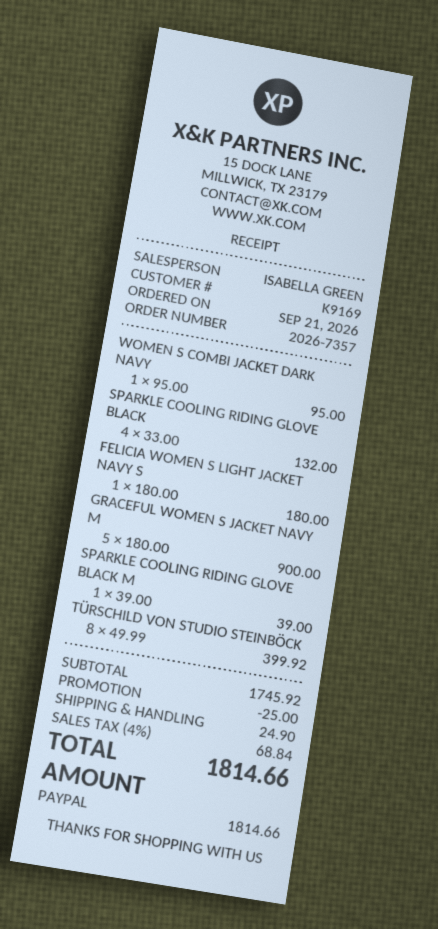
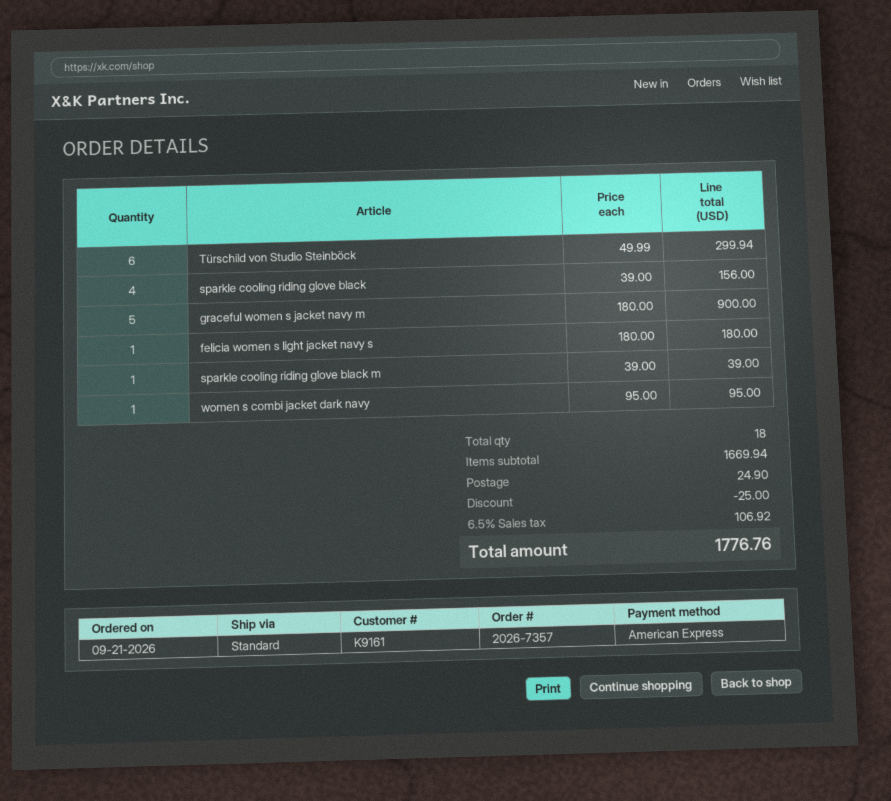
customer number: K9169 -> K9161
payment method: PayPal -> American Express
SPARKLE COOLING RIDING GLOVE BLACK: 4 x 33.00 = 132.00 -> 4 x 39.00 = 156.00
TÜRSCHILD VON STUDIO STEINBÖCK: 8 x 49.99 = 399.92 -> 6 x 49.99 = 299.94
subtotal: 1745.92 -> 1669.94
tax: 4% = 68.84 -> 6.5% = 106.92
total: 1814.66 -> 1776.76

